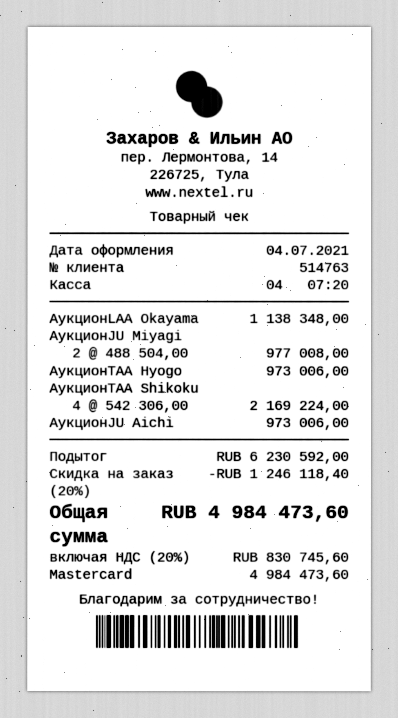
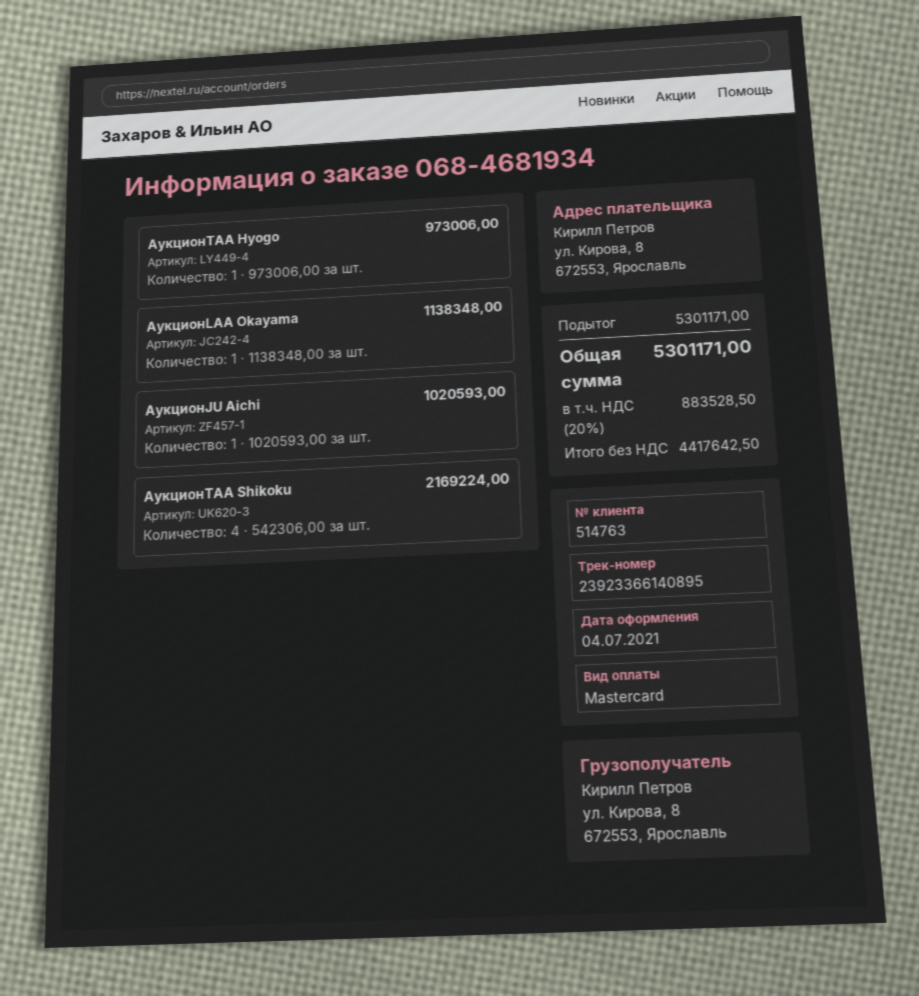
АукционJU Miyagi: 2 x 488504.00 = 977008.00 -> none
АукционJU Aichi: 1 x 973006.00 = 973006.00 -> 1 x 1020593.00 = 1020593.00
subtotal: 6230592.00 -> 5301171.00
discount: 20% = 1246118.40 -> none
tax: 20% = 830745.60 -> 20% = 883528.50
total: 4984473.60 -> 5301171.00

